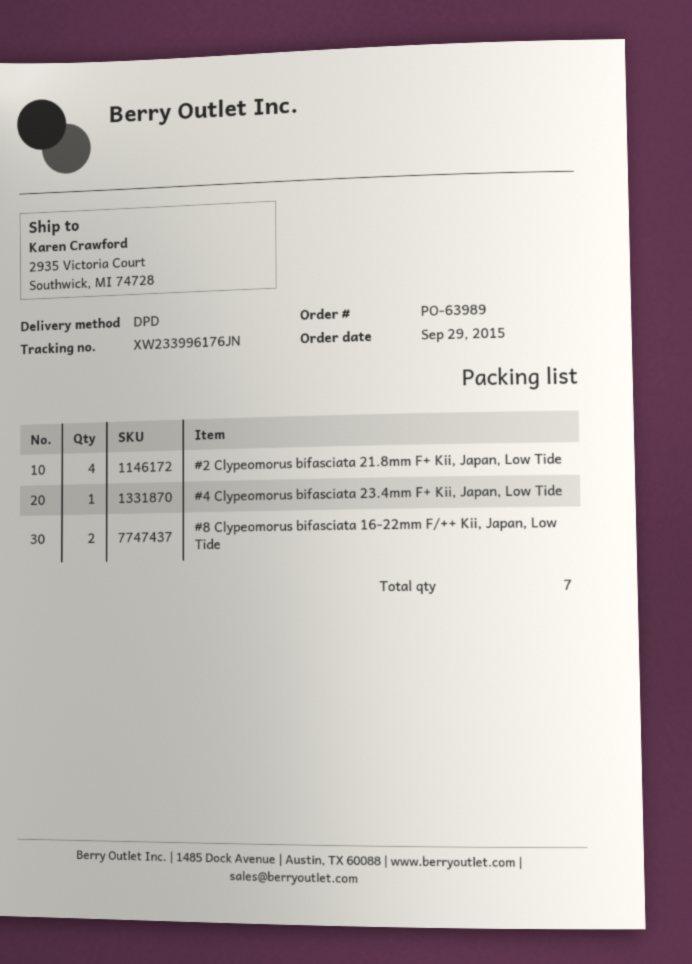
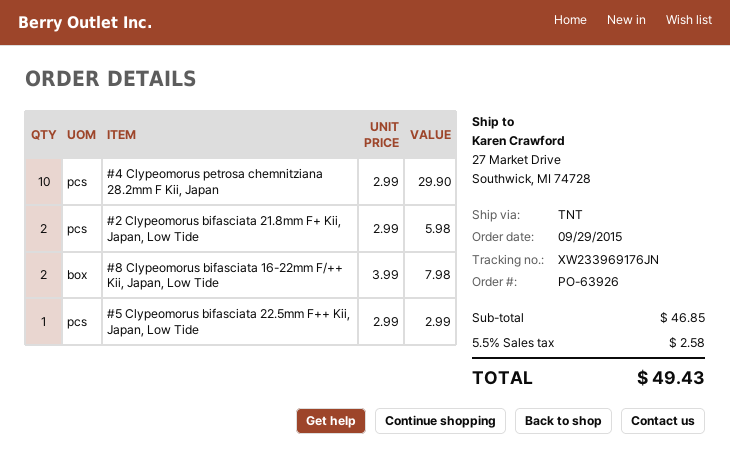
order number: PO-63989 -> PO-63926
shipping method: DPD -> TNT
tracking number: XW233996176JN -> XW233969176JN
ship to: 2935 Victoria Court, Southwick, MI 74728 -> 27 Market Drive, Southwick, MI 74728
#2 Clypeomorus bifasciata 21.8mm F+ Kii, Japan, Low Tide: 4 -> 2
#4 Clypeomorus bifasciata 23.4mm F+ Kii, Japan, Low Tide: 1 -> none
#4 Clypeomorus petrosa chemnitziana 28.2mm F Kii, Japan: none -> 10
#5 Clypeomorus bifasciata 22.5mm F++ Kii, Japan, Low Tide: none -> 1

